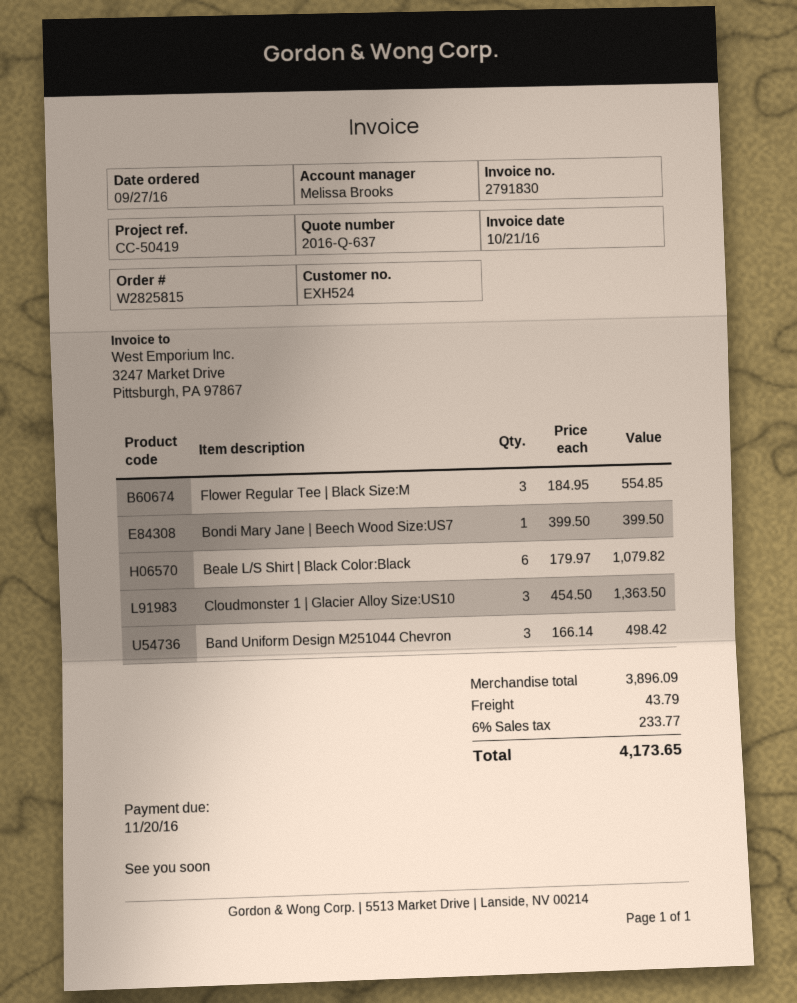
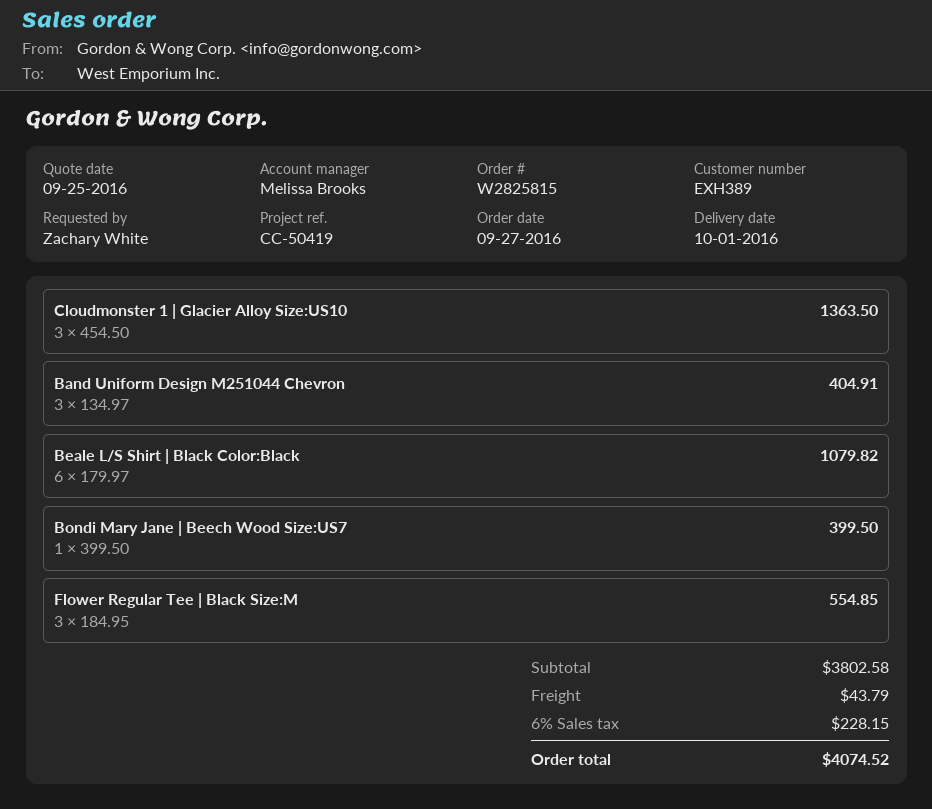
customer number: EXH524 -> EXH389
Band Uniform Design M251044 Chevron: 3 x 166.14 = 498.42 -> 3 x 134.97 = 404.91
subtotal: 3896.09 -> 3802.58
tax: 6% = 233.77 -> 6% = 228.15
total: 4173.65 -> 4074.52

